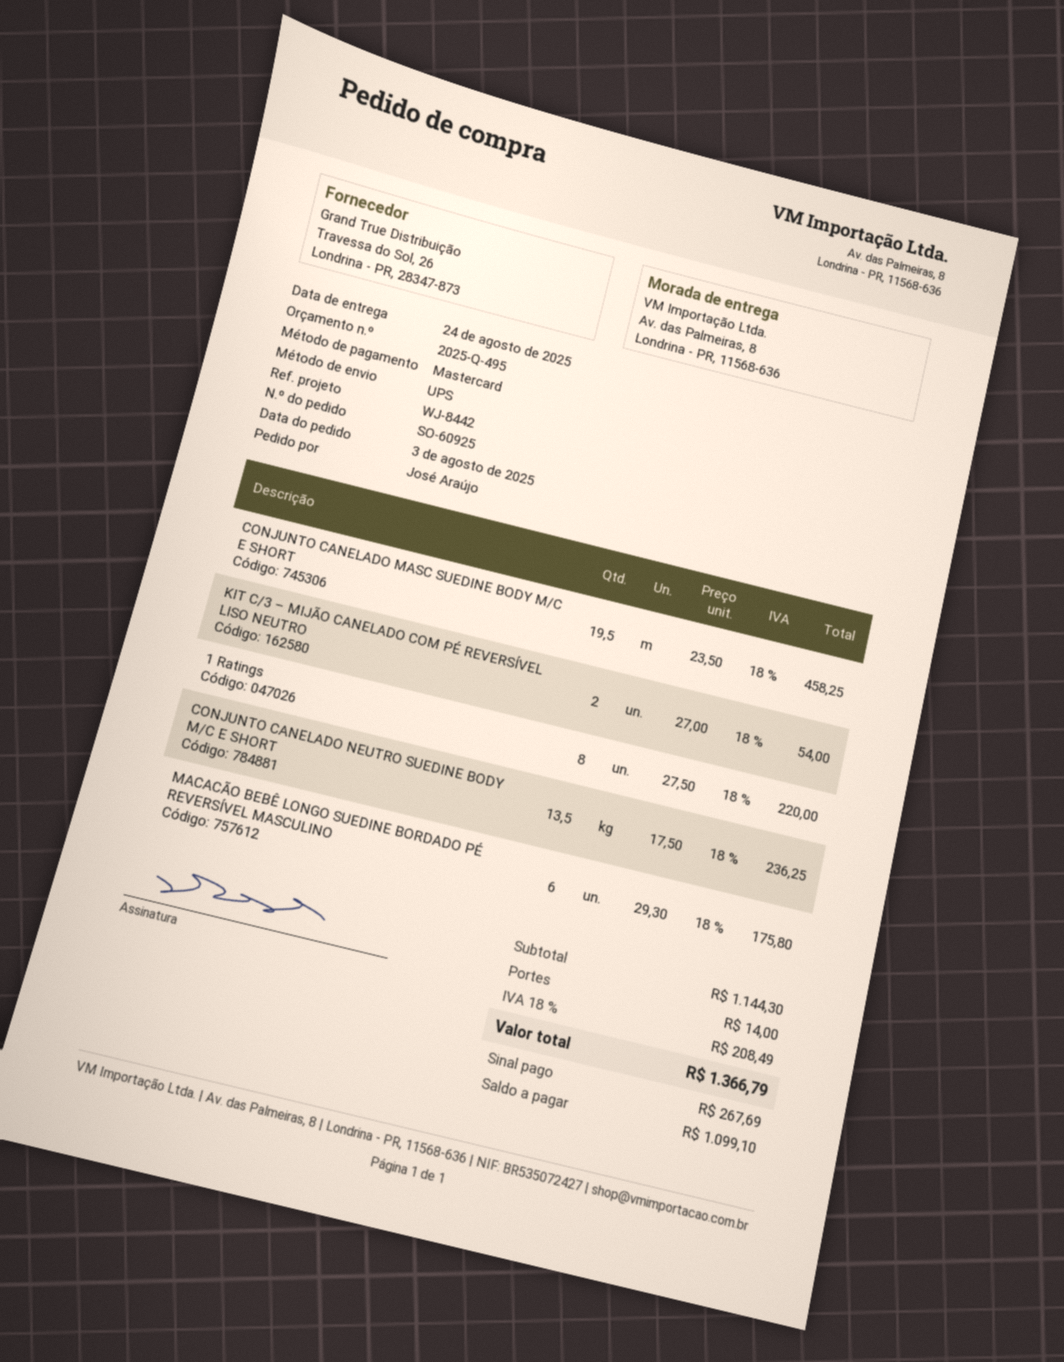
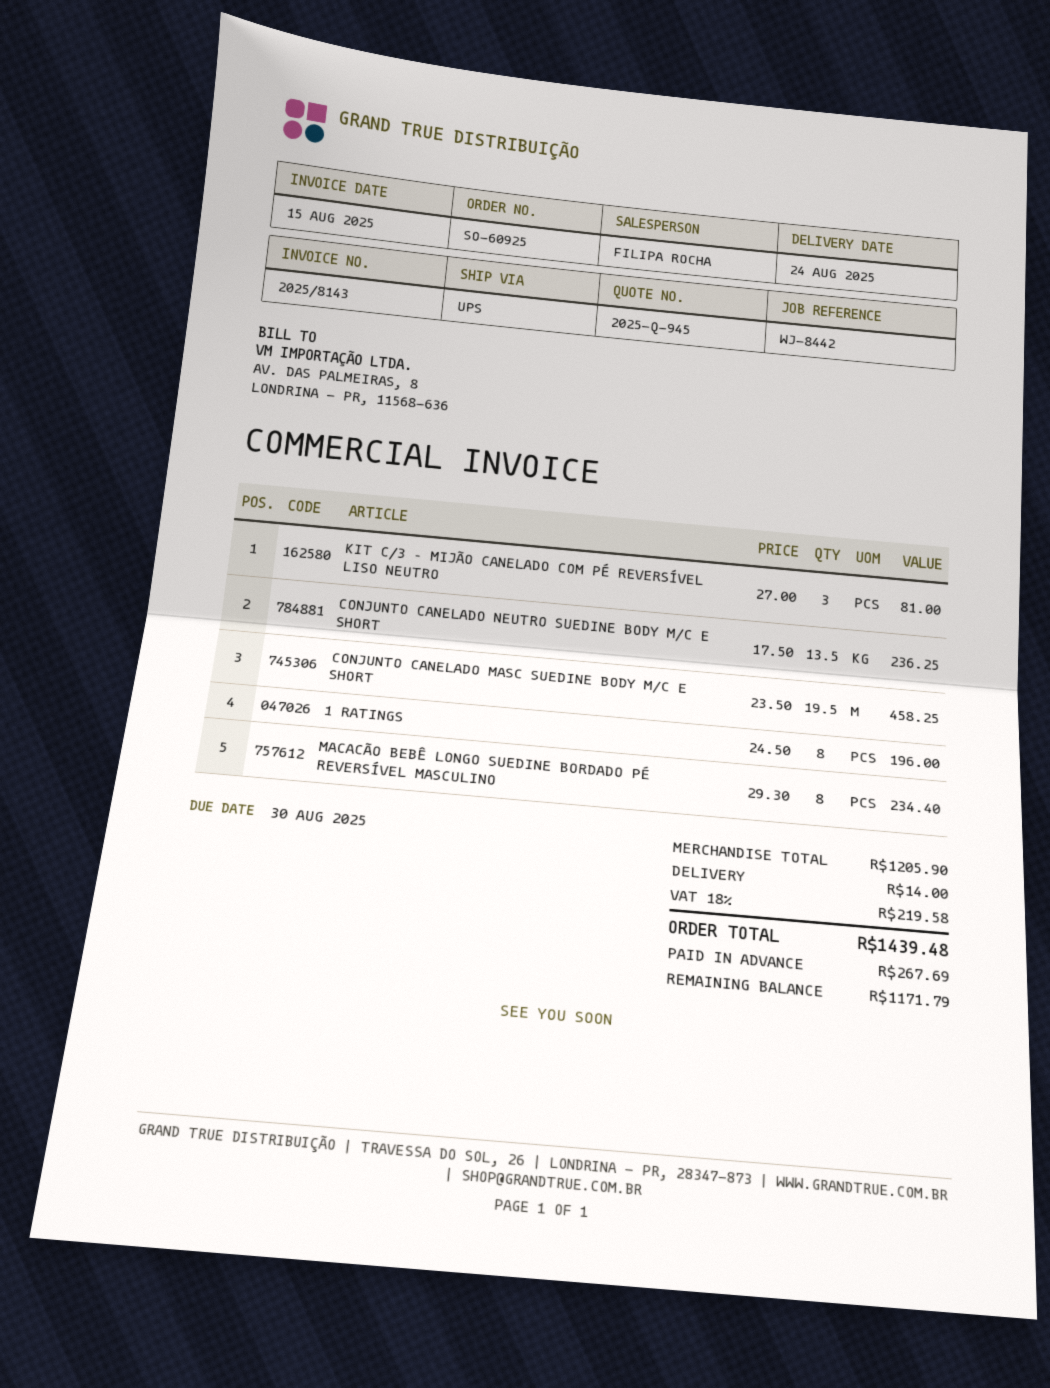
quote number: 2025-Q-495 -> 2025-Q-945
KIT C/3 – MIJÃO CANELADO COM PÉ REVERSÍVEL LISO NEUTRO: 2 x 27.00 = 54.00 -> 3 x 27.00 = 81.00
1 Ratings: 8 x 27.50 = 220.00 -> 8 x 24.50 = 196.00
MACACÃO BEBÊ LONGO SUEDINE BORDADO PÉ REVERSÍVEL MASCULINO: 6 x 29.30 = 175.80 -> 8 x 29.30 = 234.40
subtotal: 1144.30 -> 1205.90
tax: 18% = 208.49 -> 18% = 219.58
total: 1366.79 -> 1439.48
balance: 1099.10 -> 1171.79

